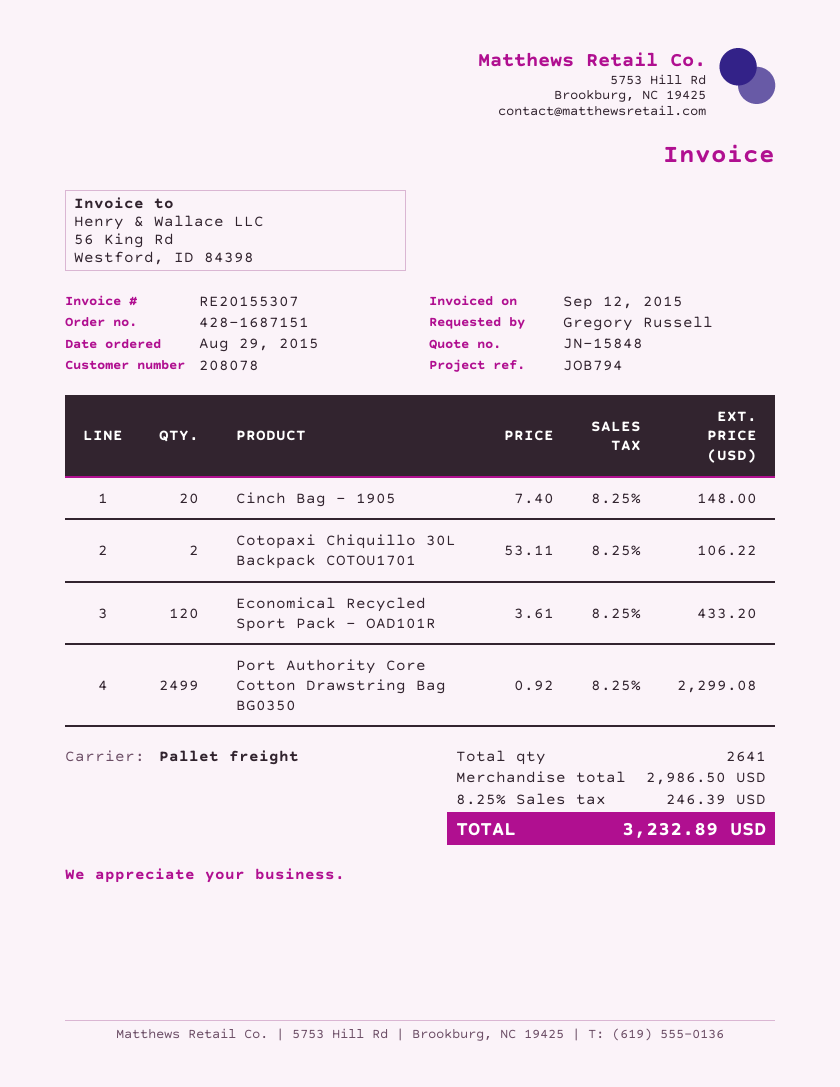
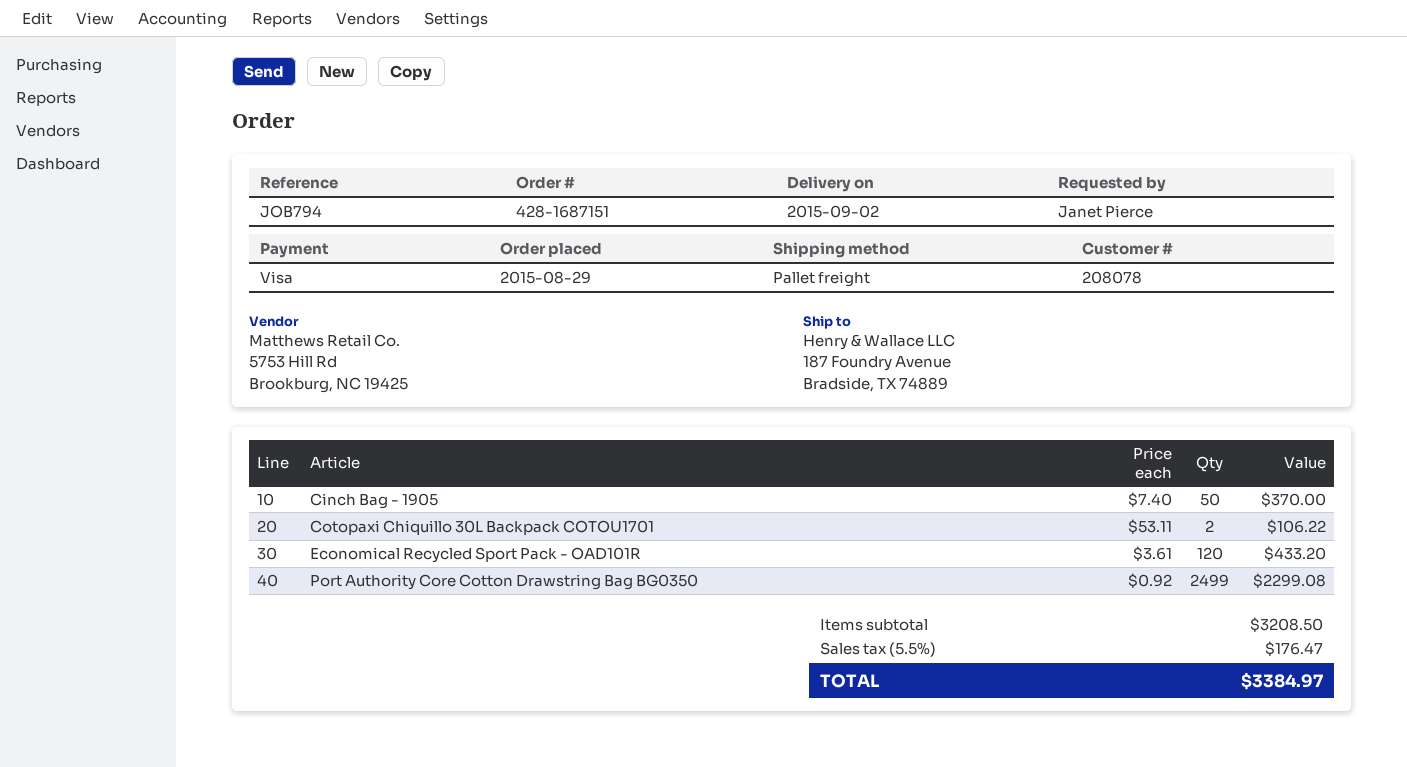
ordered by: Gregory Russell -> Janet Pierce
Cinch Bag - 1905: 20 x 7.40 = 148.00 -> 50 x 7.40 = 370.00
subtotal: 2986.50 -> 3208.50
tax: 8.25% = 246.39 -> 5.5% = 176.47
total: 3232.89 -> 3384.97

